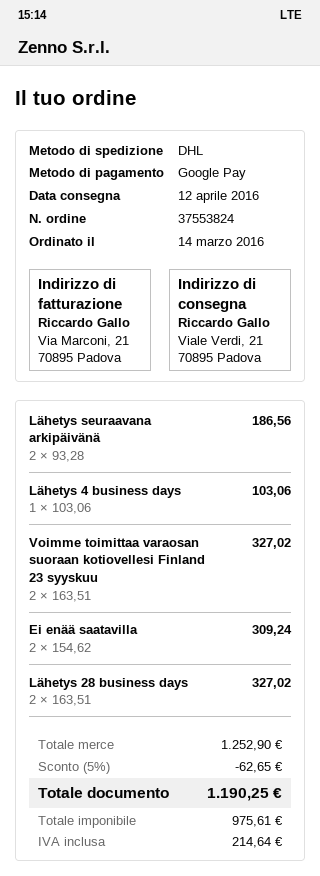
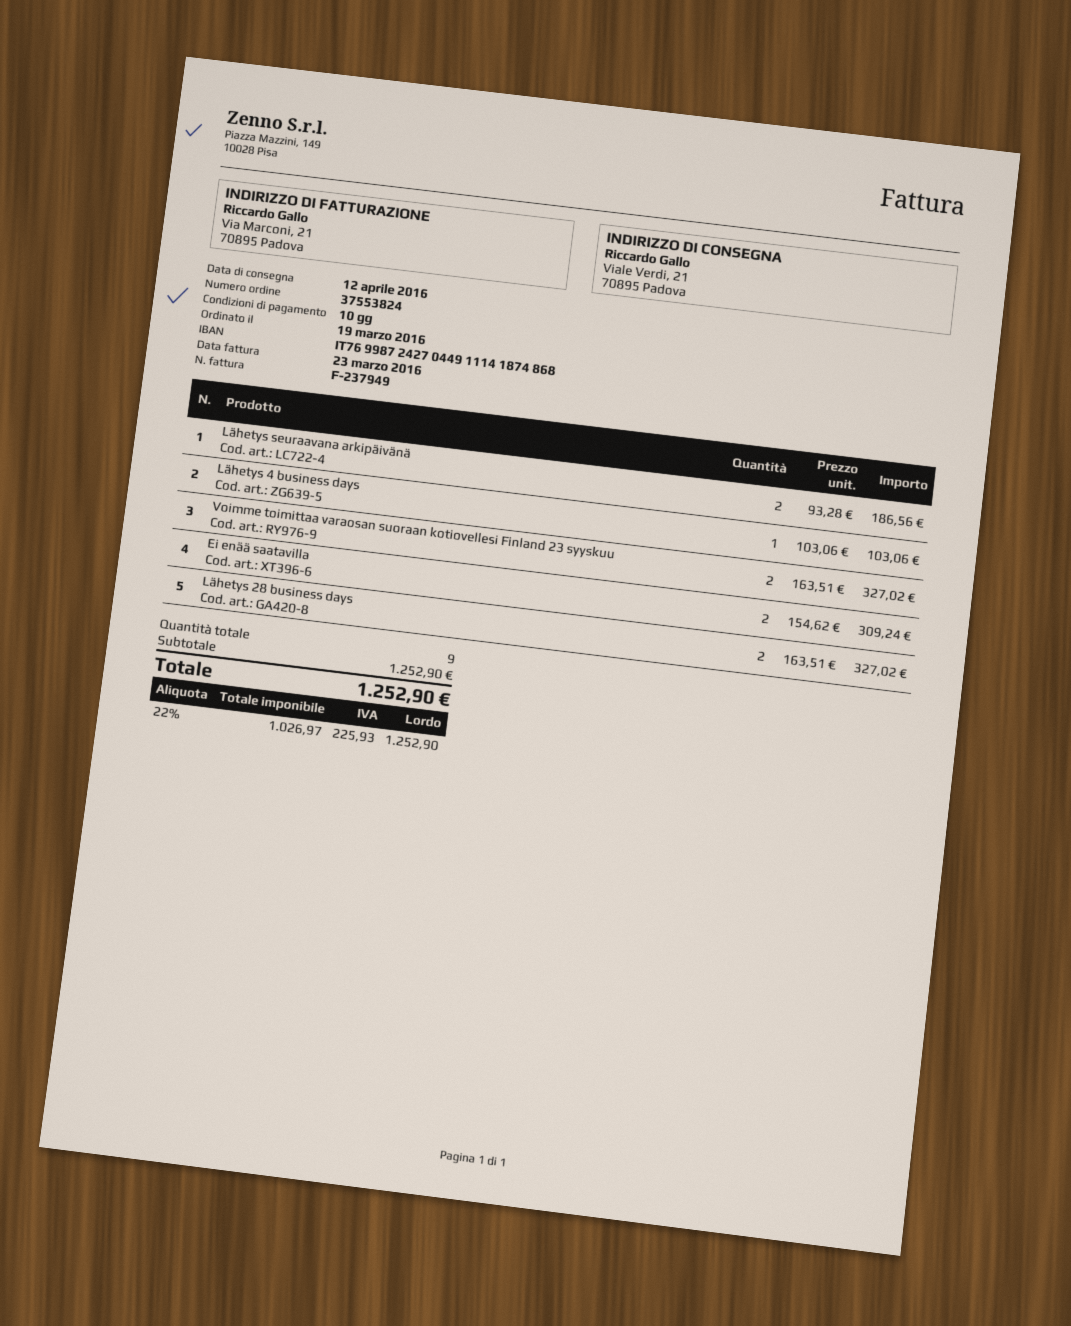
order date: 2016-03-14 -> 2016-03-19
discount: 5% = 62.65 -> none
net: 975.61 -> 1026.97
tax: 214.64 -> 225.93
total: 1190.25 -> 1252.90

